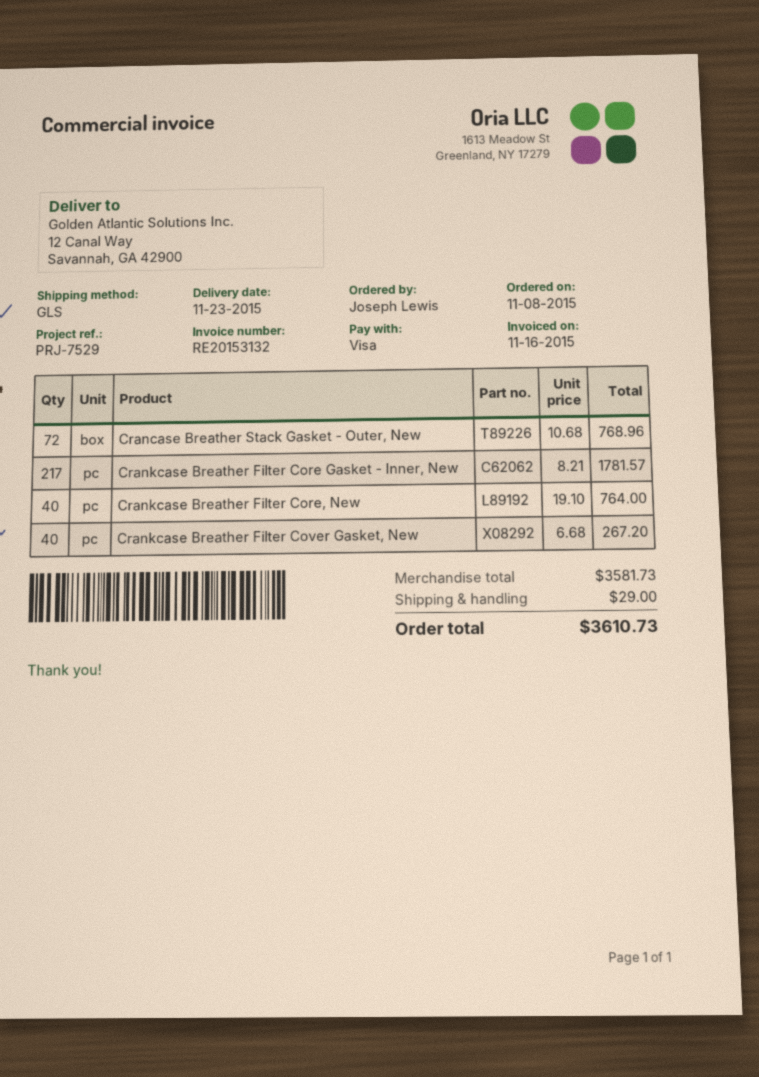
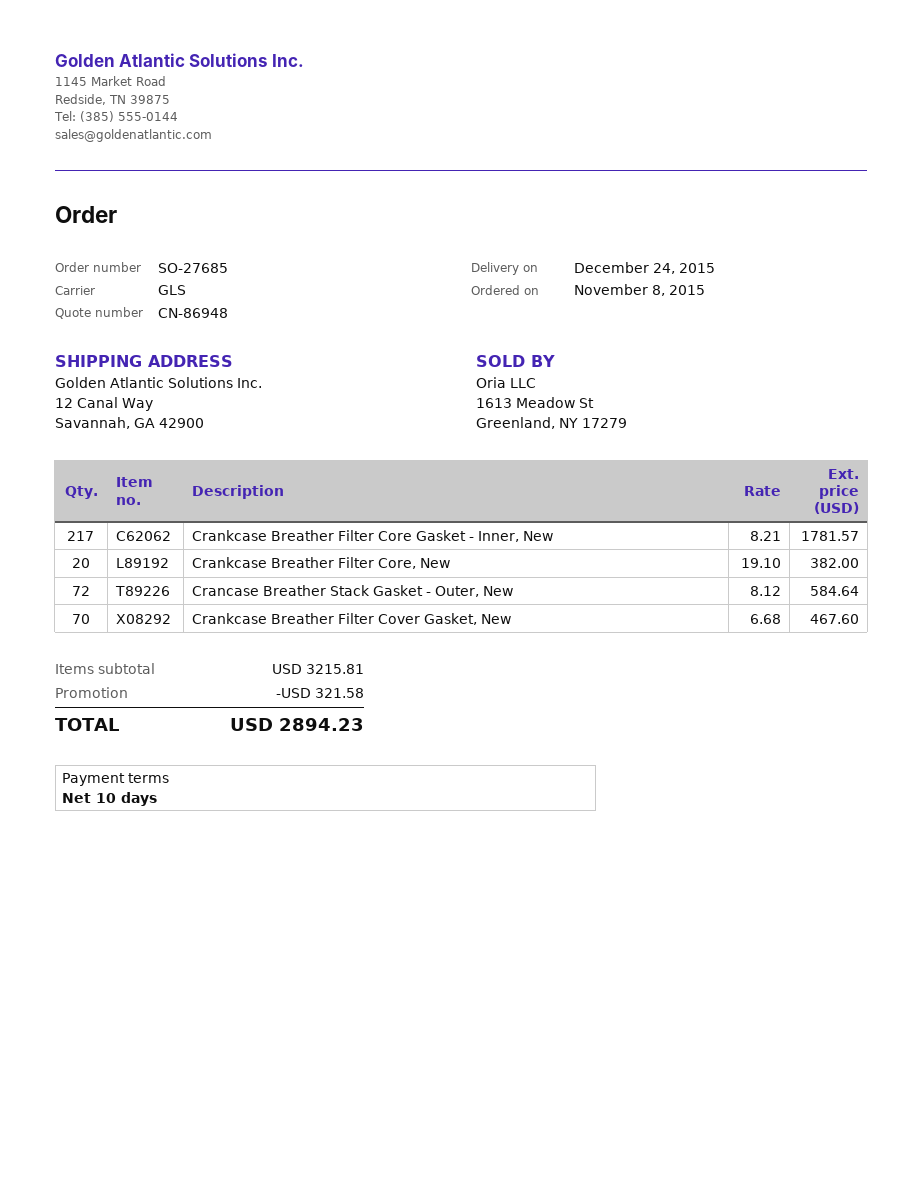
delivery date: 2015-11-23 -> 2015-12-24
Crancase Breather Stack Gasket - Outer, New: 72 x 10.68 = 768.96 -> 72 x 8.12 = 584.64
Crankcase Breather Filter Core, New: 40 x 19.10 = 764.00 -> 20 x 19.10 = 382.00
Crankcase Breather Filter Cover Gasket, New: 40 x 6.68 = 267.20 -> 70 x 6.68 = 467.60
subtotal: 3581.73 -> 3215.81
discount: none -> 321.58
shipping: 29.00 -> none
total: 3610.73 -> 2894.23

